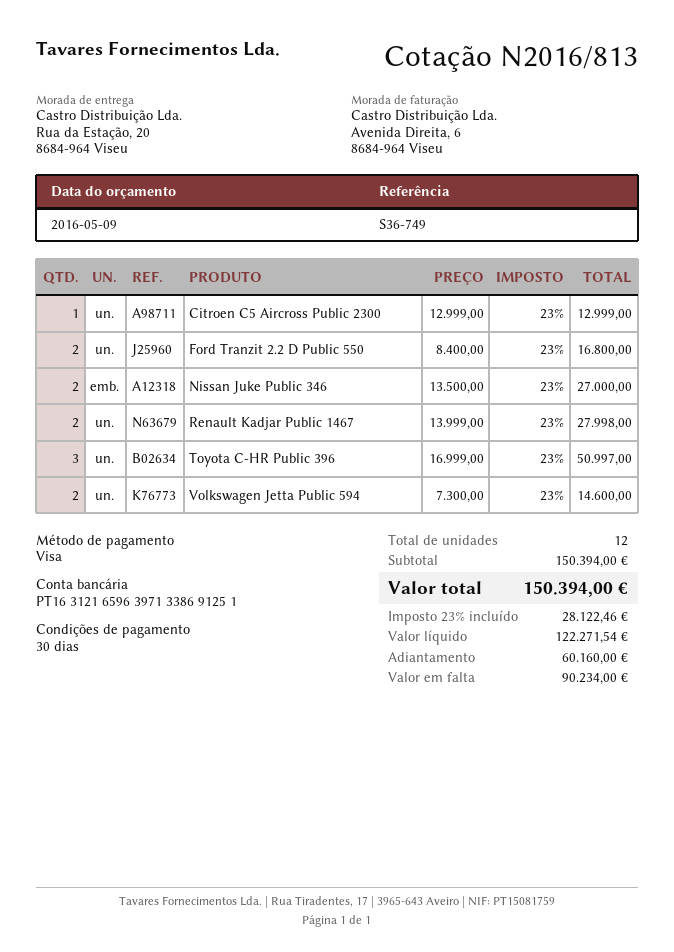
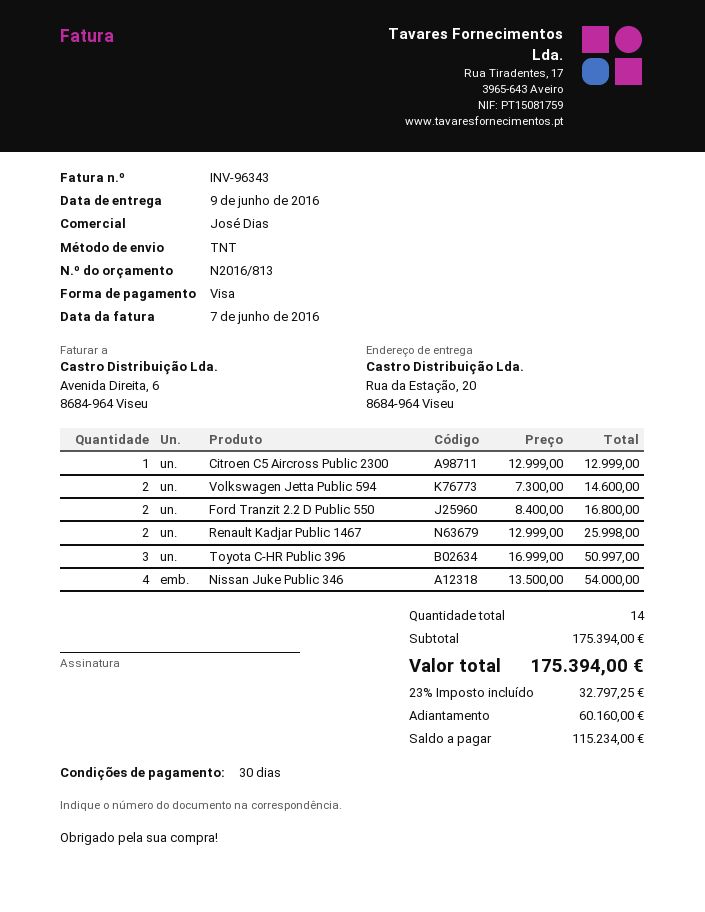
Nissan Juke Public 346: 2 x 13500.00 = 27000.00 -> 4 x 13500.00 = 54000.00
Renault Kadjar Public 1467: 2 x 13999.00 = 27998.00 -> 2 x 12999.00 = 25998.00
total quantity: 12 -> 14
subtotal: 150394.00 -> 175394.00
tax: 23% = 28122.46 -> 23% = 32797.25
total: 150394.00 -> 175394.00
balance: 90234.00 -> 115234.00

